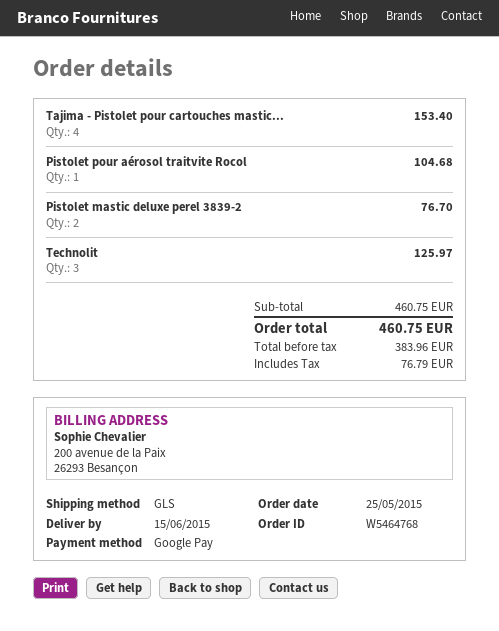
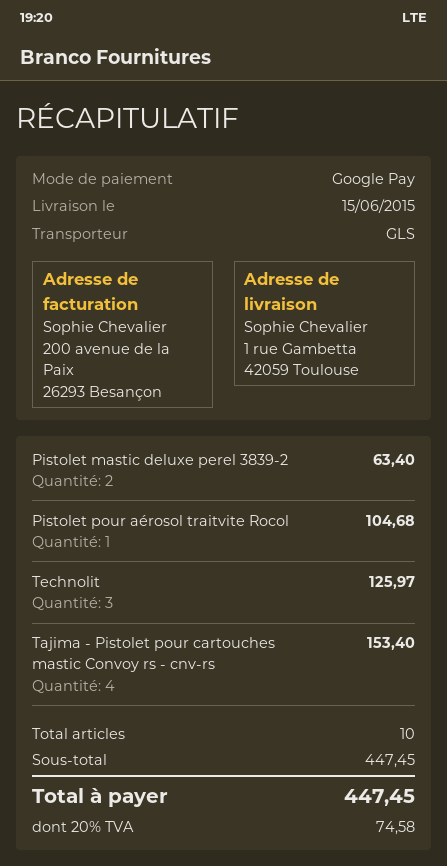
Pistolet mastic deluxe perel 3839-2: 2 for 76.70 -> 2 for 63.40
subtotal: 460.75 -> 447.45
tax: 76.79 -> 74.58
total: 460.75 -> 447.45

